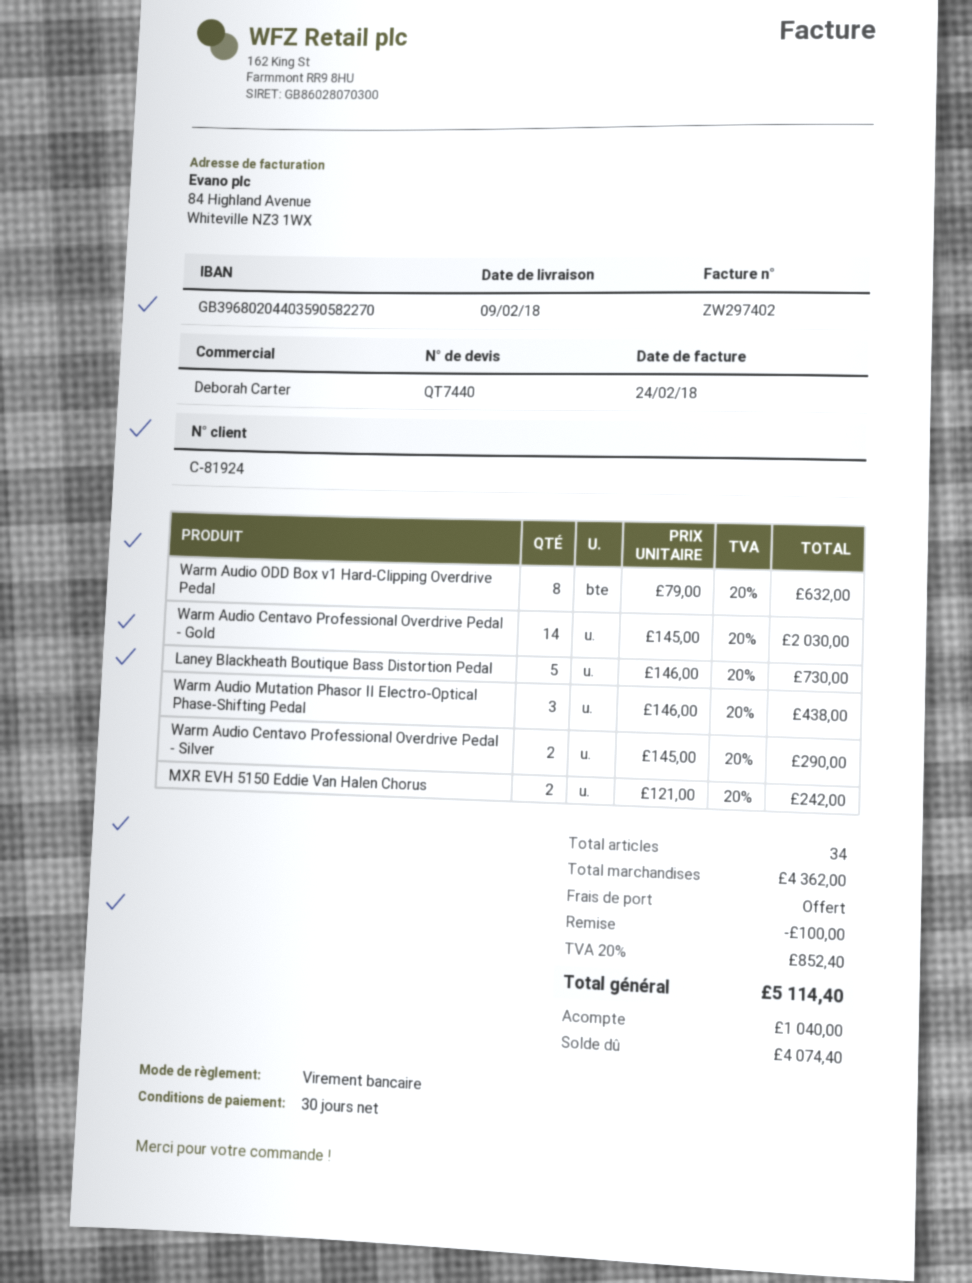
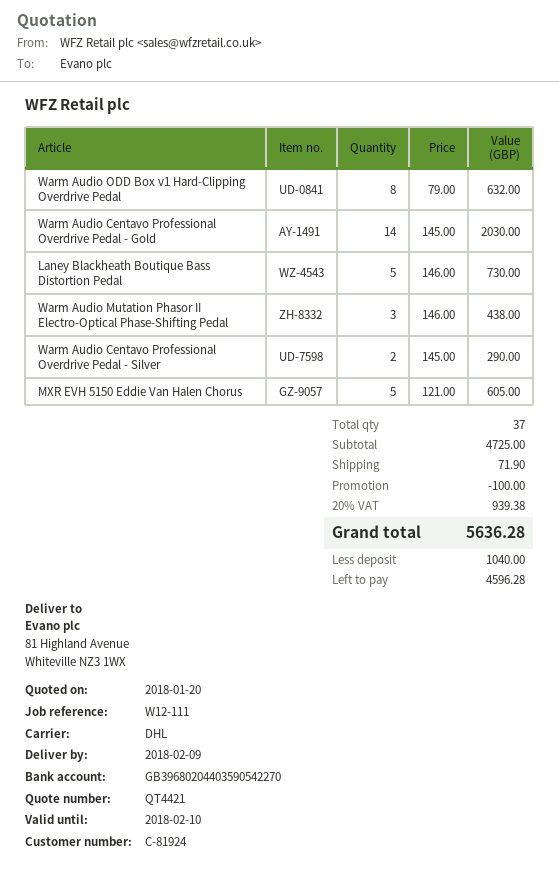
quote number: QT7440 -> QT4421
bank account: GB39680204403590582270 -> GB39680204403590542270
MXR EVH 5150 Eddie Van Halen Chorus: 2 x 121.00 = 242.00 -> 5 x 121.00 = 605.00
total quantity: 34 -> 37
subtotal: 4362.00 -> 4725.00
shipping: 0.00 -> 71.90
tax: 20% = 852.40 -> 20% = 939.38
total: 5114.40 -> 5636.28
balance: 4074.40 -> 4596.28

